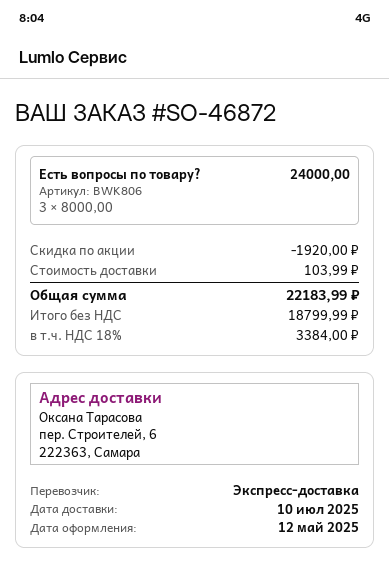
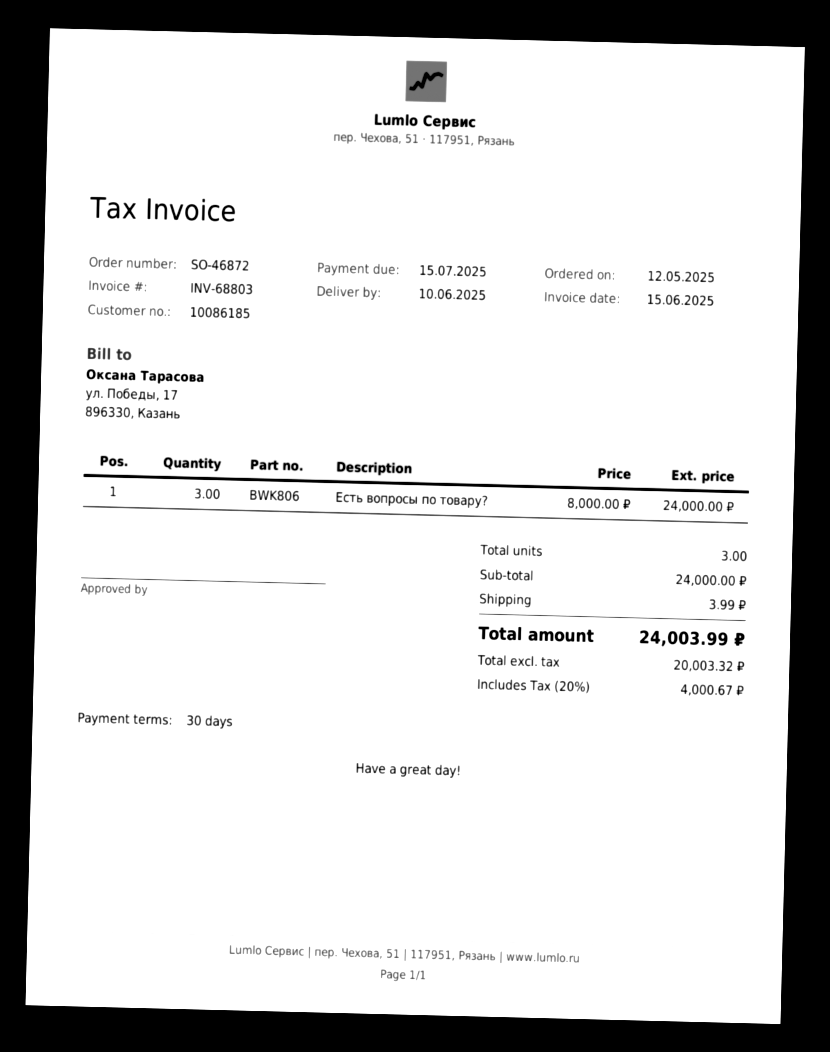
delivery date: 2025-07-10 -> 2025-06-10
discount: 1920.00 -> none
shipping: 103.99 -> 3.99
net: 18799.99 -> 20003.32
tax: 18% = 3384.00 -> 20% = 4000.67
total: 22183.99 -> 24003.99

